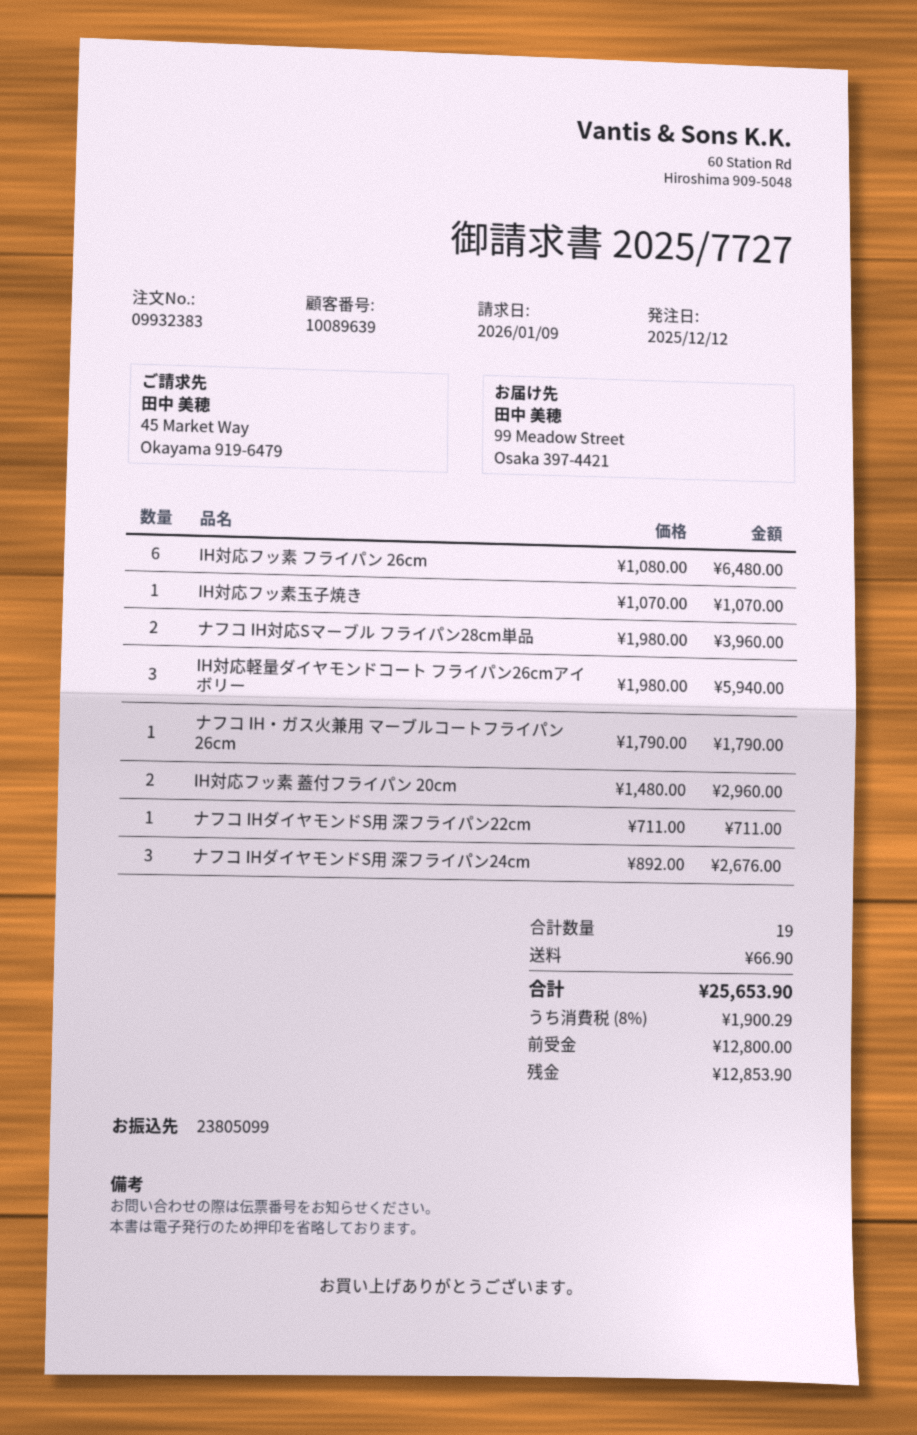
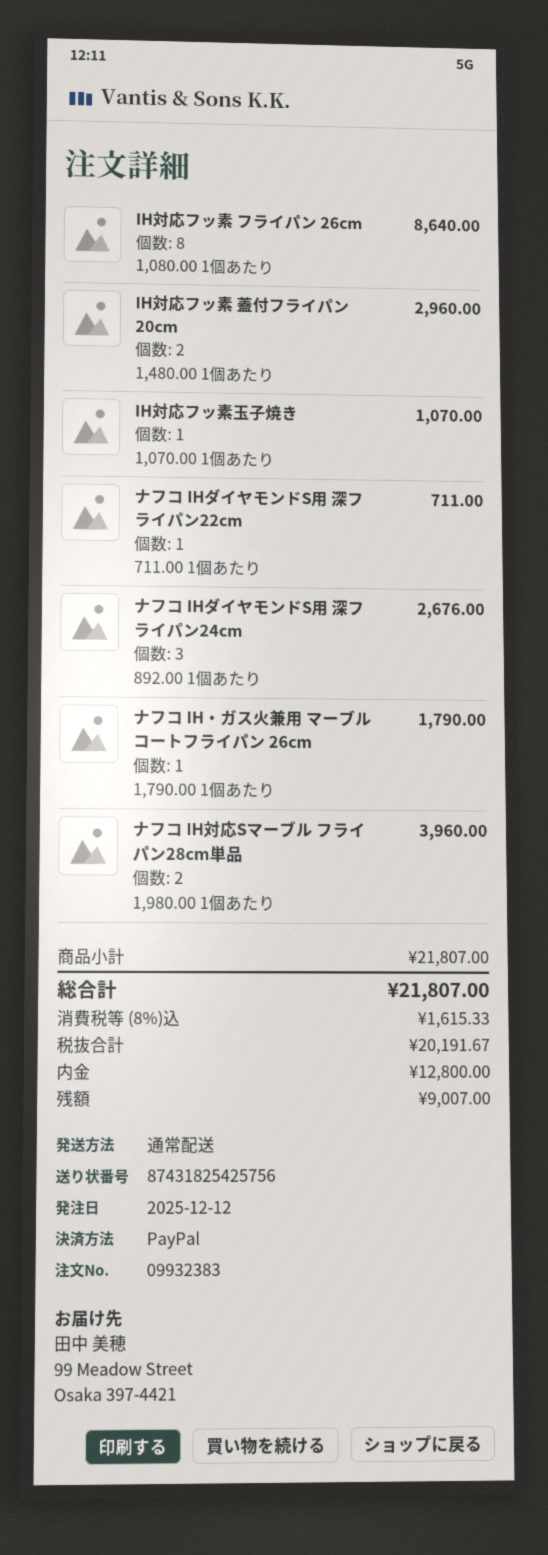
IH対応フッ素 フライパン 26cm: 6 x 1080.00 = 6480.00 -> 8 x 1080.00 = 8640.00
IH対応軽量ダイヤモンドコート フライパン26cmアイボリー: 3 x 1980.00 = 5940.00 -> none
shipping: 66.90 -> none
tax: 8% = 1900.29 -> 8% = 1615.33
total: 25653.90 -> 21807.00
balance: 12853.90 -> 9007.00

